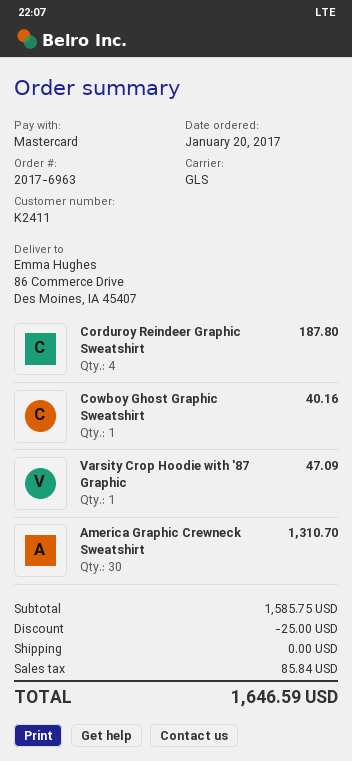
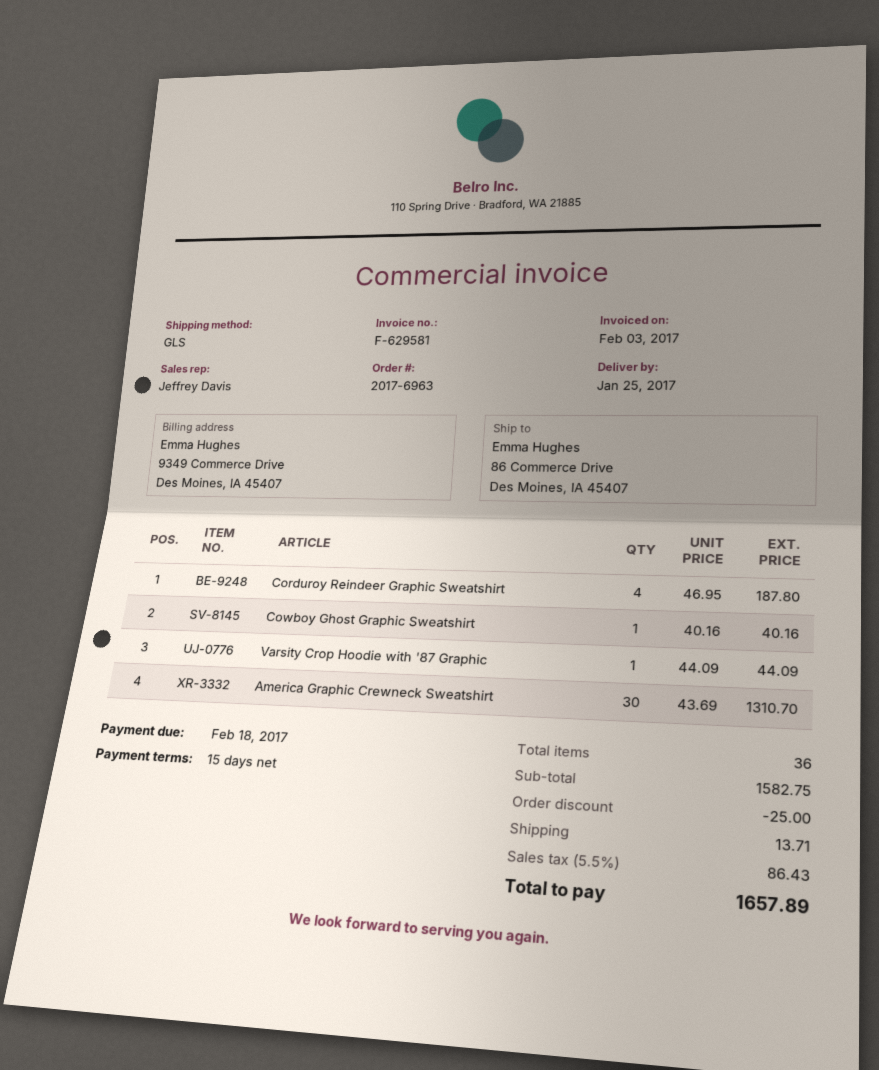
Varsity Crop Hoodie with '87 Graphic: 1 for 47.09 -> 1 for 44.09
subtotal: 1585.75 -> 1582.75
shipping: 0.00 -> 13.71
tax: 85.84 -> 86.43
total: 1646.59 -> 1657.89

